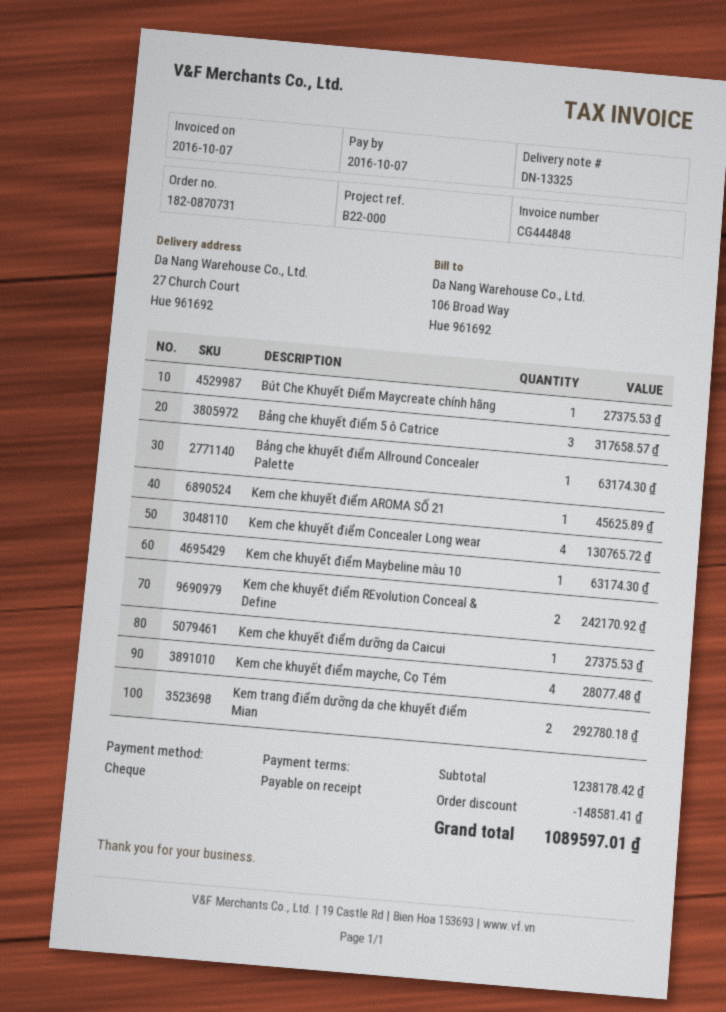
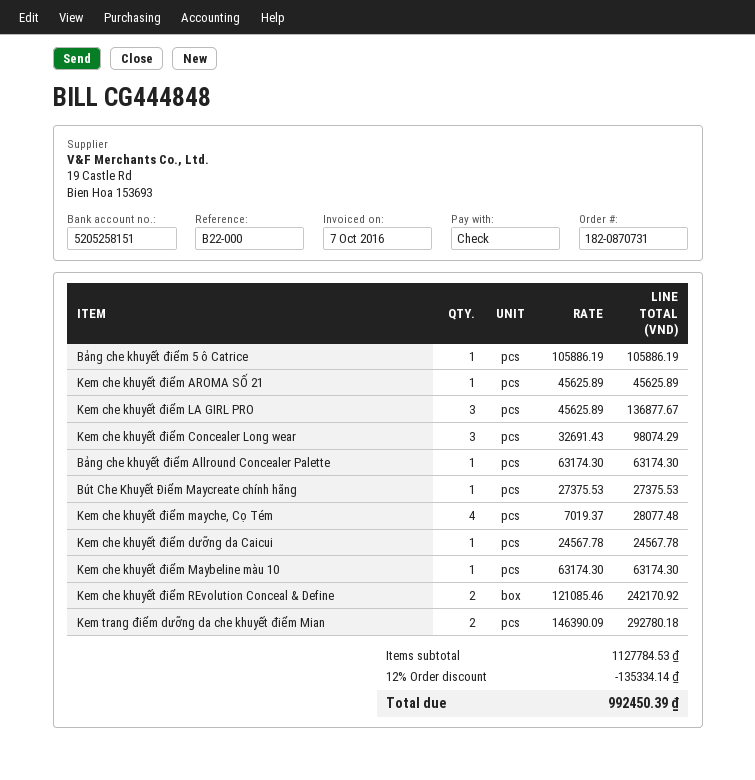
Bảng che khuyết điểm 5 ô Catrice: 3 for 317658.57 -> 1 for 105886.19
Kem che khuyết điểm Concealer Long wear: 4 for 130765.72 -> 3 for 98074.29
Kem che khuyết điểm dưỡng da Caicui: 1 for 27375.53 -> 1 for 24567.78
Kem che khuyết điểm LA GIRL PRO: none -> 3 for 136877.67
subtotal: 1238178.42 -> 1127784.53
discount: 148581.41 -> 135334.14
total: 1089597.01 -> 992450.39

